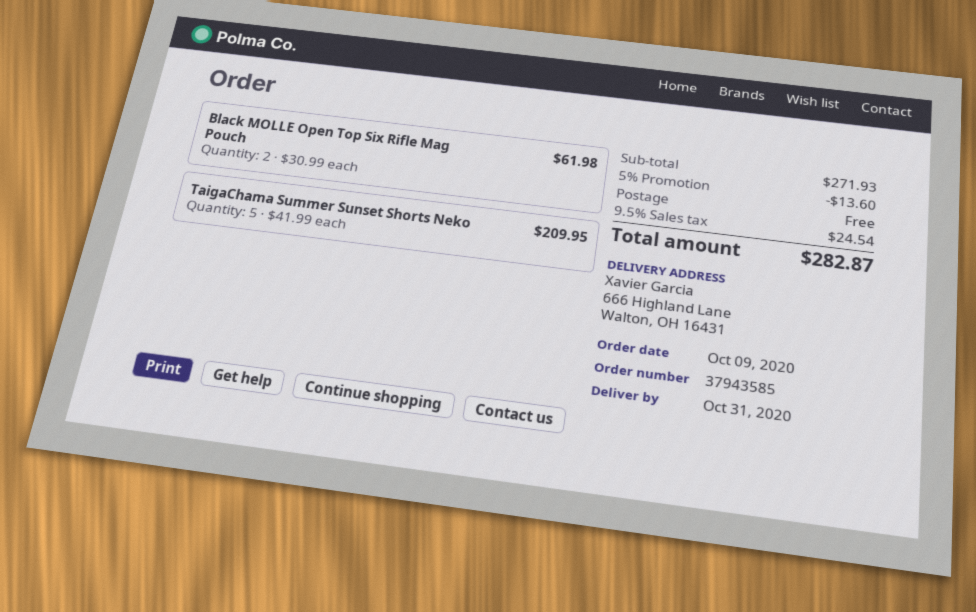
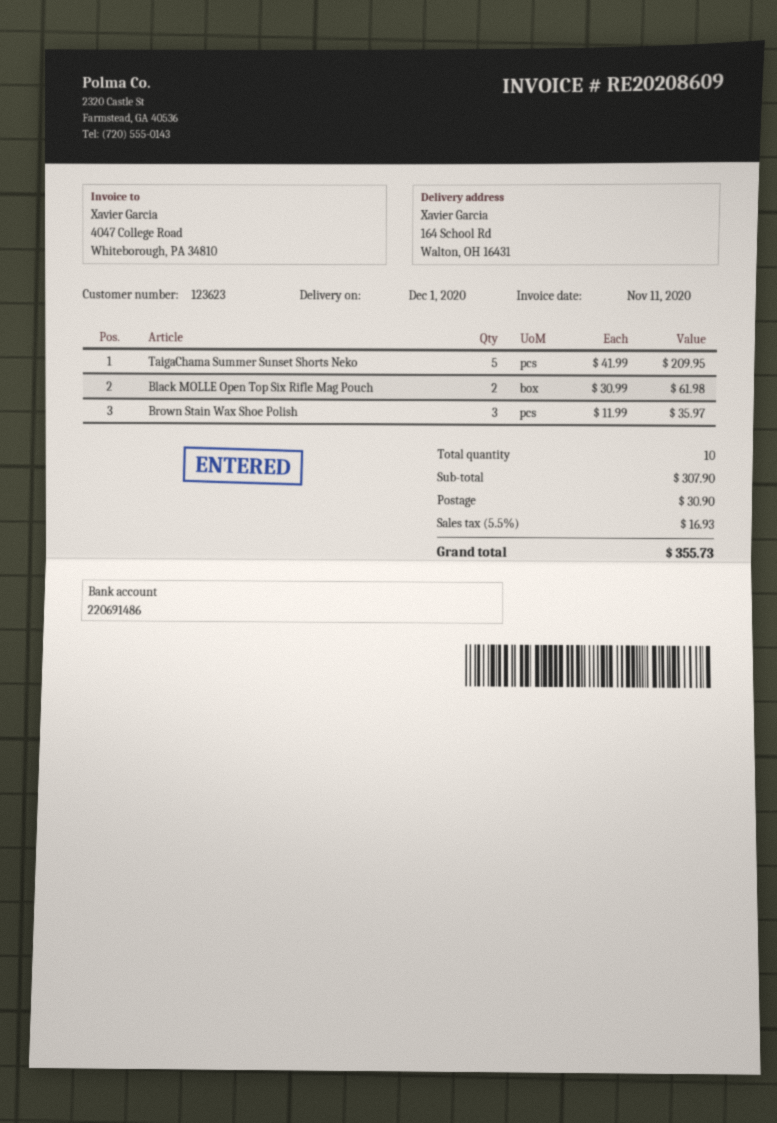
delivery date: 2020-10-31 -> 2020-12-01
ship to: 666 Highland Lane, Walton, OH 16431 -> 164 School Rd, Walton, OH 16431
Brown Stain Wax Shoe Polish: none -> 3 x 11.99 = 35.97
subtotal: 271.93 -> 307.90
discount: 5% = 13.60 -> none
shipping: 0.00 -> 30.90
tax: 9.5% = 24.54 -> 5.5% = 16.93
total: 282.87 -> 355.73

